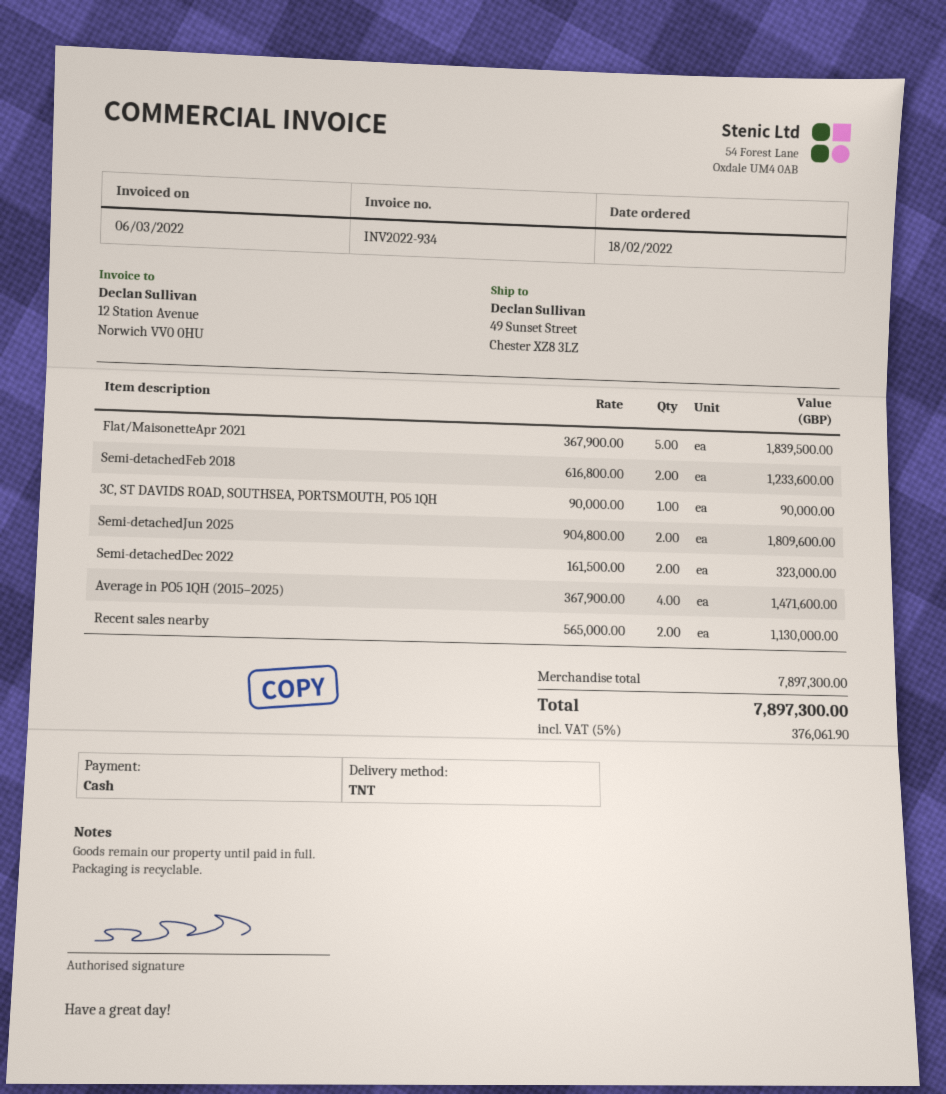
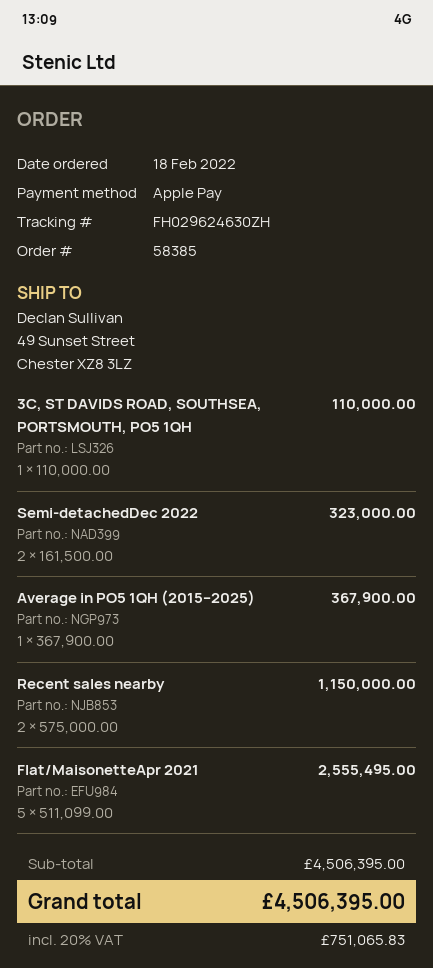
payment method: cash -> Apple Pay
Flat/MaisonetteApr 2021: 5 x 367900.00 = 1839500.00 -> 5 x 511099.00 = 2555495.00
Semi-detachedFeb 2018: 2 x 616800.00 = 1233600.00 -> none
3C, ST DAVIDS ROAD, SOUTHSEA, PORTSMOUTH, PO5 1QH: 1 x 90000.00 = 90000.00 -> 1 x 110000.00 = 110000.00
Semi-detachedJun 2025: 2 x 904800.00 = 1809600.00 -> none
Average in PO5 1QH (2015–2025): 4 x 367900.00 = 1471600.00 -> 1 x 367900.00 = 367900.00
Recent sales nearby: 2 x 565000.00 = 1130000.00 -> 2 x 575000.00 = 1150000.00
subtotal: 7897300.00 -> 4506395.00
tax: 5% = 376061.90 -> 20% = 751065.83
total: 7897300.00 -> 4506395.00

